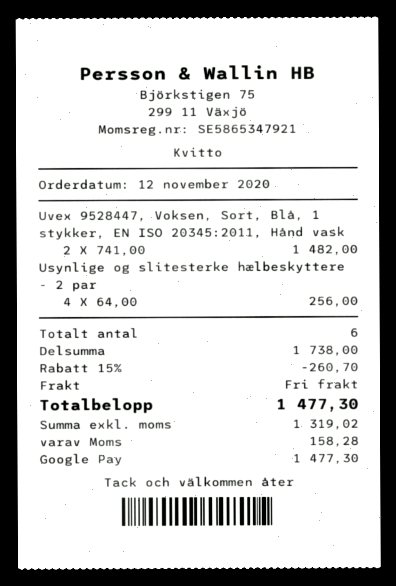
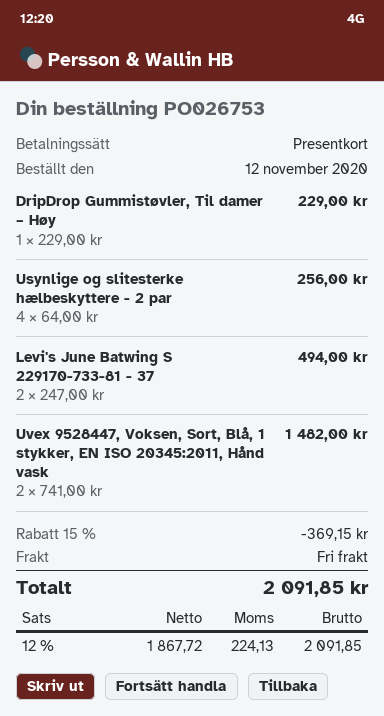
payment method: Google Pay -> gift card
DripDrop Gummistøvler, Til damer – Høy: none -> 1 x 229.00 = 229.00
Levi's June Batwing S 229170-733-81 - 37: none -> 2 x 247.00 = 494.00
discount: 15% = 260.70 -> 15% = 369.15
net: 1319.02 -> 1867.72
tax: 158.28 -> 224.13
total: 1477.30 -> 2091.85

